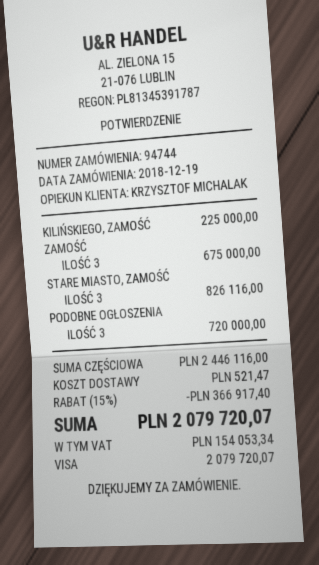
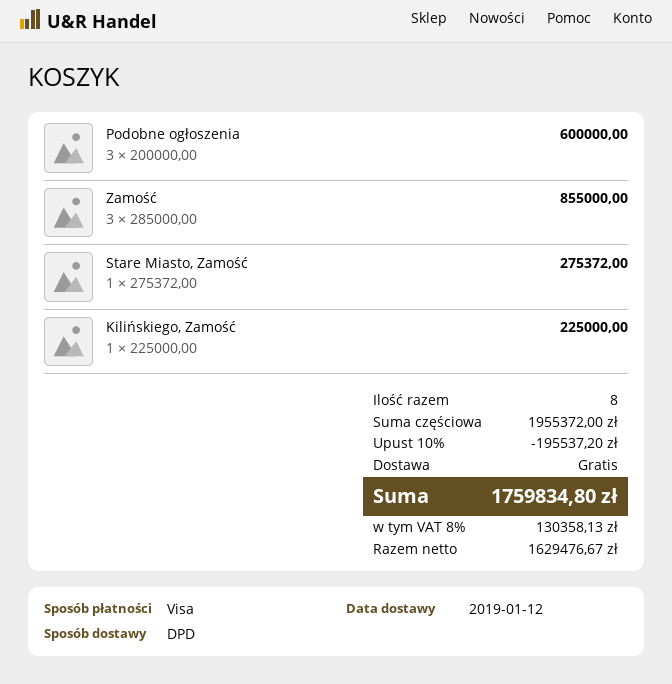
ZAMOŚĆ: 3 for 675000.00 -> 3 for 855000.00
STARE MIASTO, ZAMOŚĆ: 3 for 826116.00 -> 1 for 275372.00
PODOBNE OGŁOSZENIA: 3 for 720000.00 -> 3 for 600000.00
subtotal: 2446116.00 -> 1955372.00
discount: 15% = 366917.40 -> 10% = 195537.20
shipping: 521.47 -> 0.00
tax: 154053.34 -> 130358.13
total: 2079720.07 -> 1759834.80

